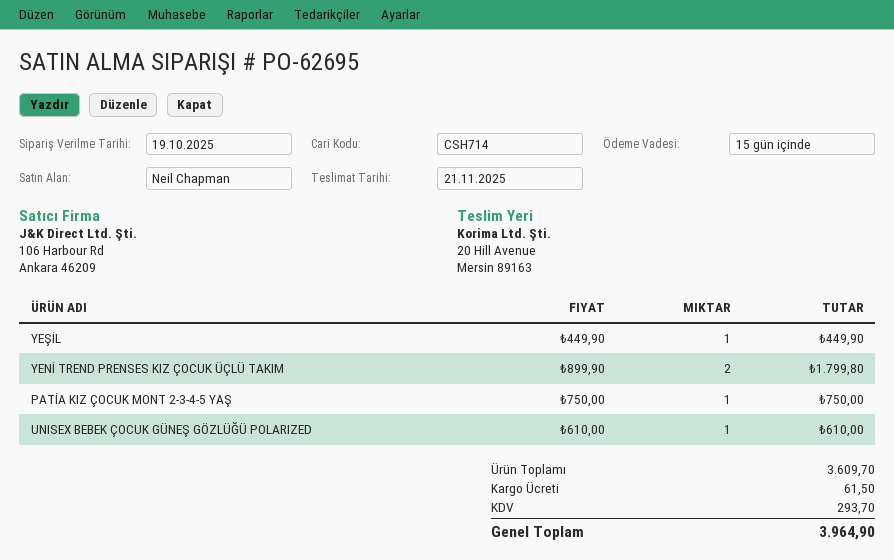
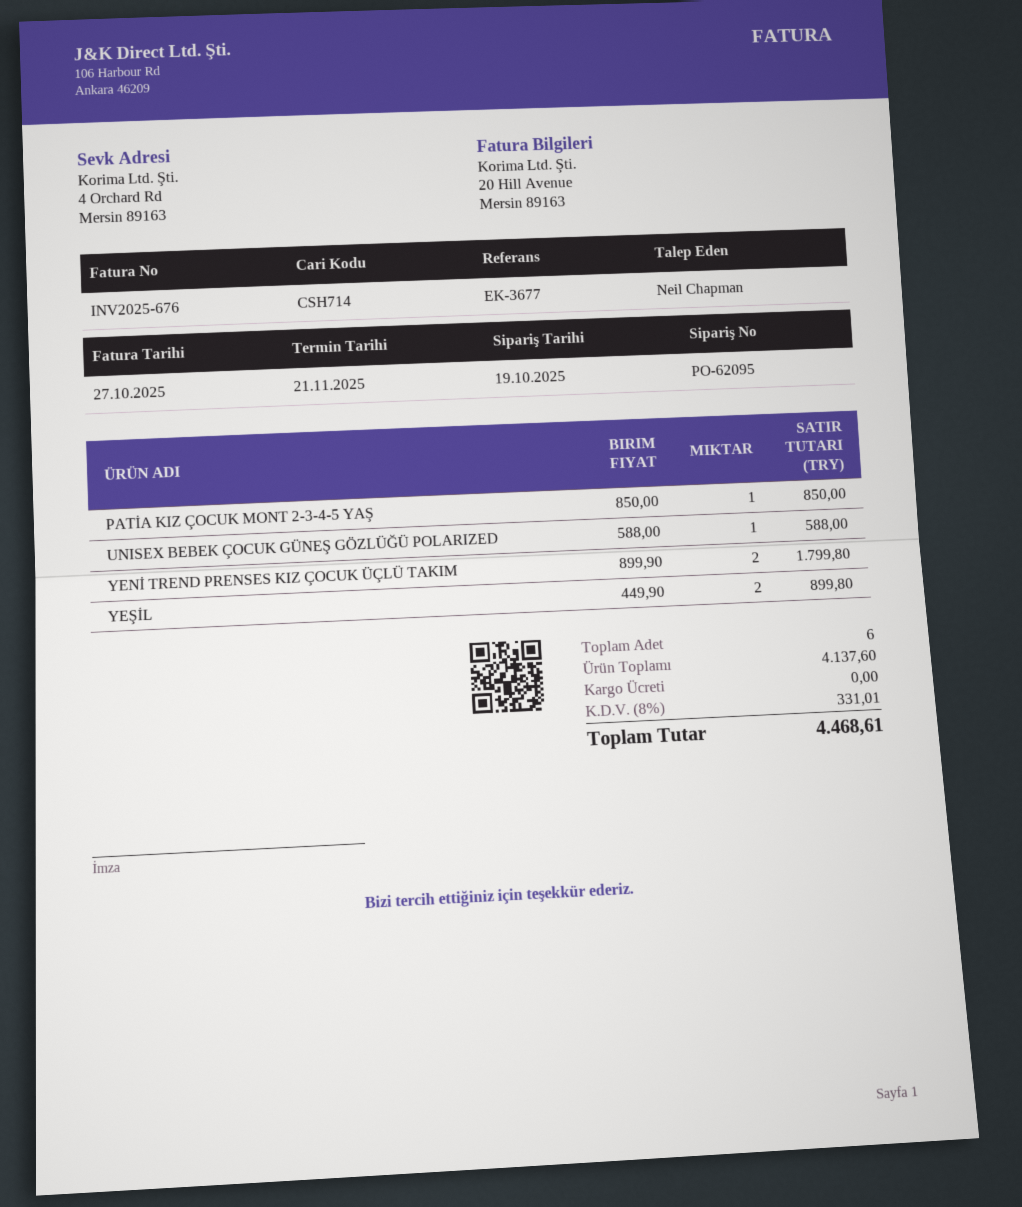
order number: PO-62695 -> PO-62095
ship to: 20 Hill Avenue, Mersin 89163 -> 4 Orchard Rd, Mersin 89163
YEŞİL: 1 x 449.90 = 449.90 -> 2 x 449.90 = 899.80
PATİA KIZ ÇOCUK MONT 2-3-4-5 YAŞ: 1 x 750.00 = 750.00 -> 1 x 850.00 = 850.00
UNISEX BEBEK ÇOCUK GÜNEŞ GÖZLÜĞÜ POLARIZED: 1 x 610.00 = 610.00 -> 1 x 588.00 = 588.00
subtotal: 3609.70 -> 4137.60
shipping: 61.50 -> 0.00
tax: 293.70 -> 331.01
total: 3964.90 -> 4468.61

